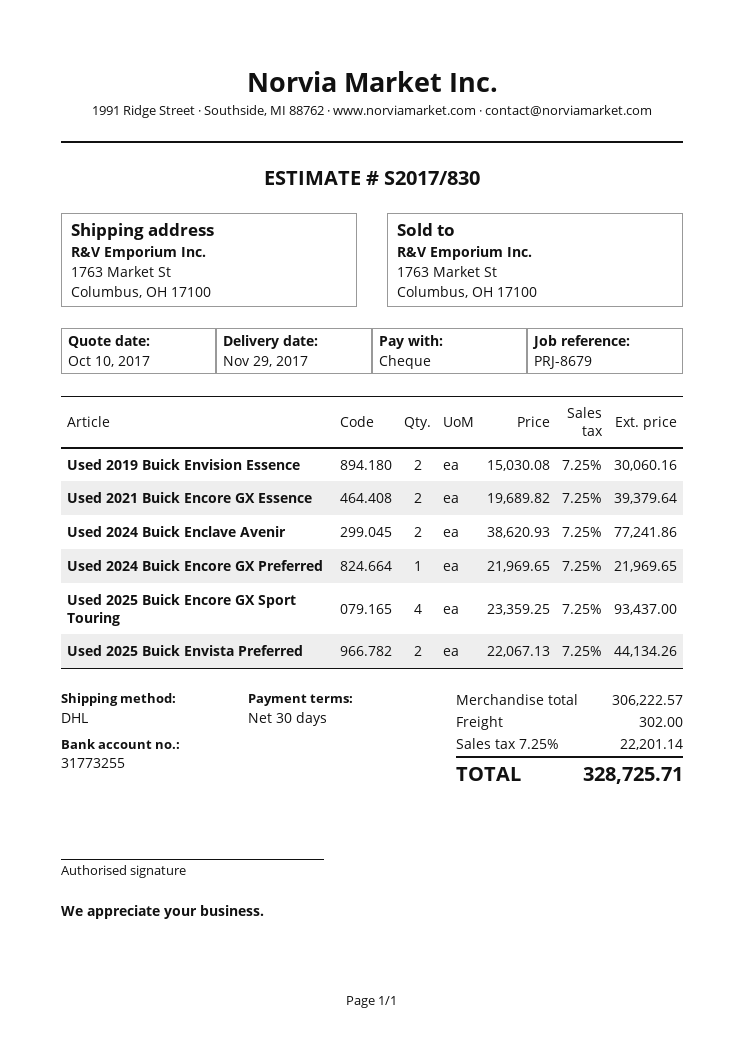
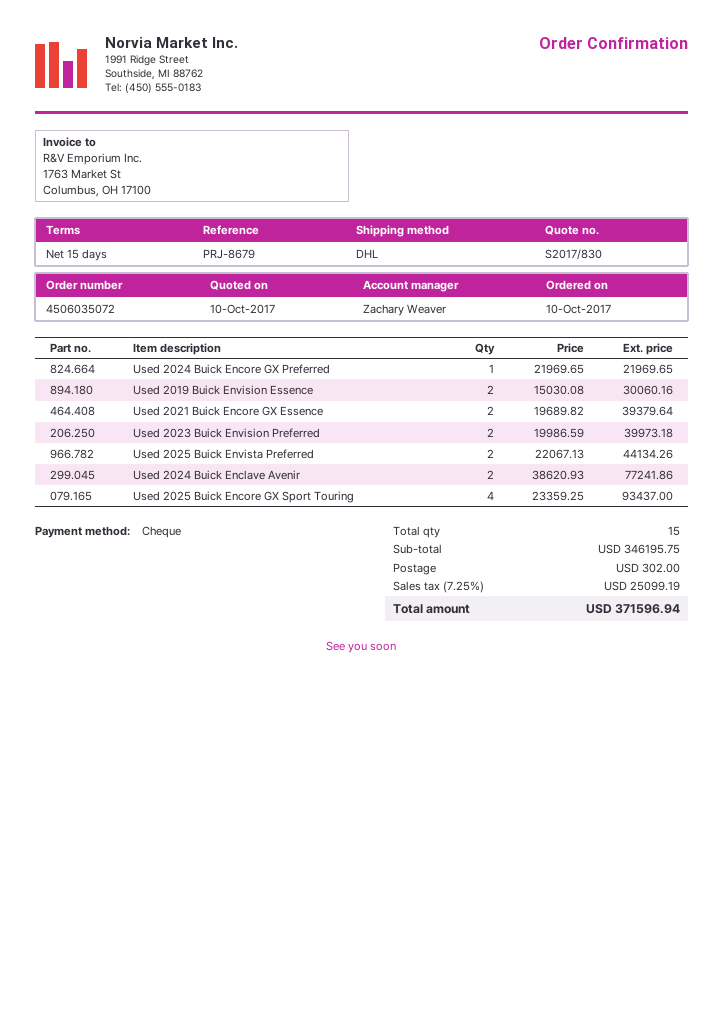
payment terms: 30 days -> 15 days
Used 2023 Buick Envision Preferred: none -> 2 x 19986.59 = 39973.18
subtotal: 306222.57 -> 346195.75
tax: 7.25% = 22201.14 -> 7.25% = 25099.19
total: 328725.71 -> 371596.94

